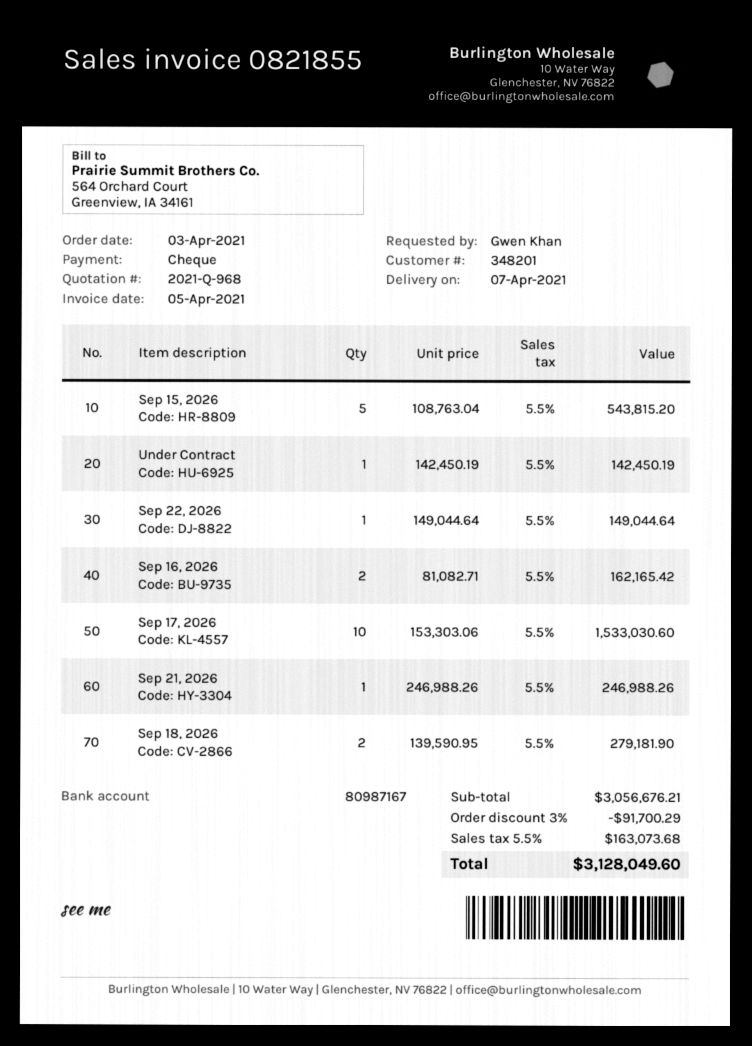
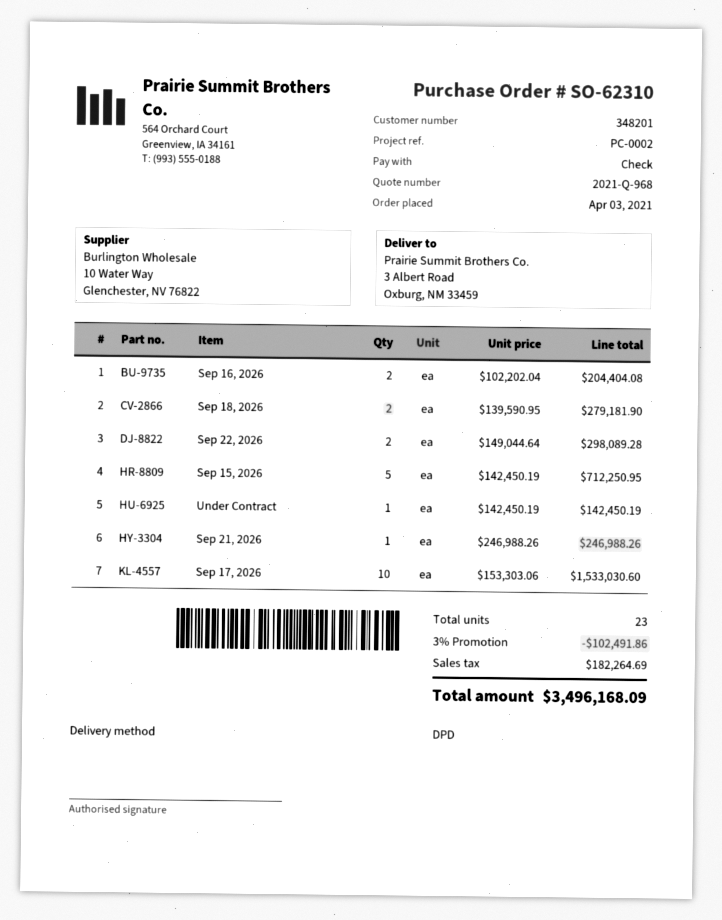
Sep 15, 2026: 5 x 108763.04 = 543815.20 -> 5 x 142450.19 = 712250.95
Sep 22, 2026: 1 x 149044.64 = 149044.64 -> 2 x 149044.64 = 298089.28
Sep 16, 2026: 2 x 81082.71 = 162165.42 -> 2 x 102202.04 = 204404.08
discount: 3% = 91700.29 -> 3% = 102491.86
tax: 163073.68 -> 182264.69
total: 3128049.60 -> 3496168.09

